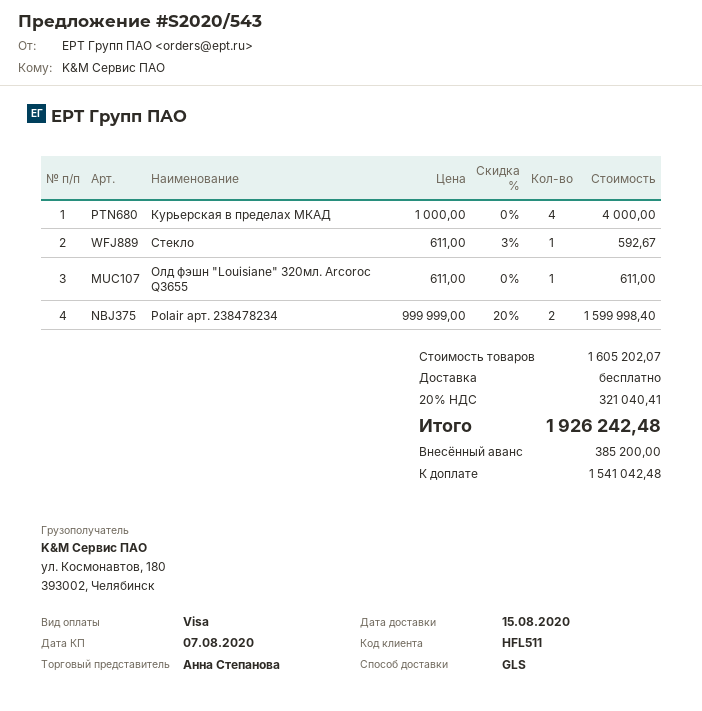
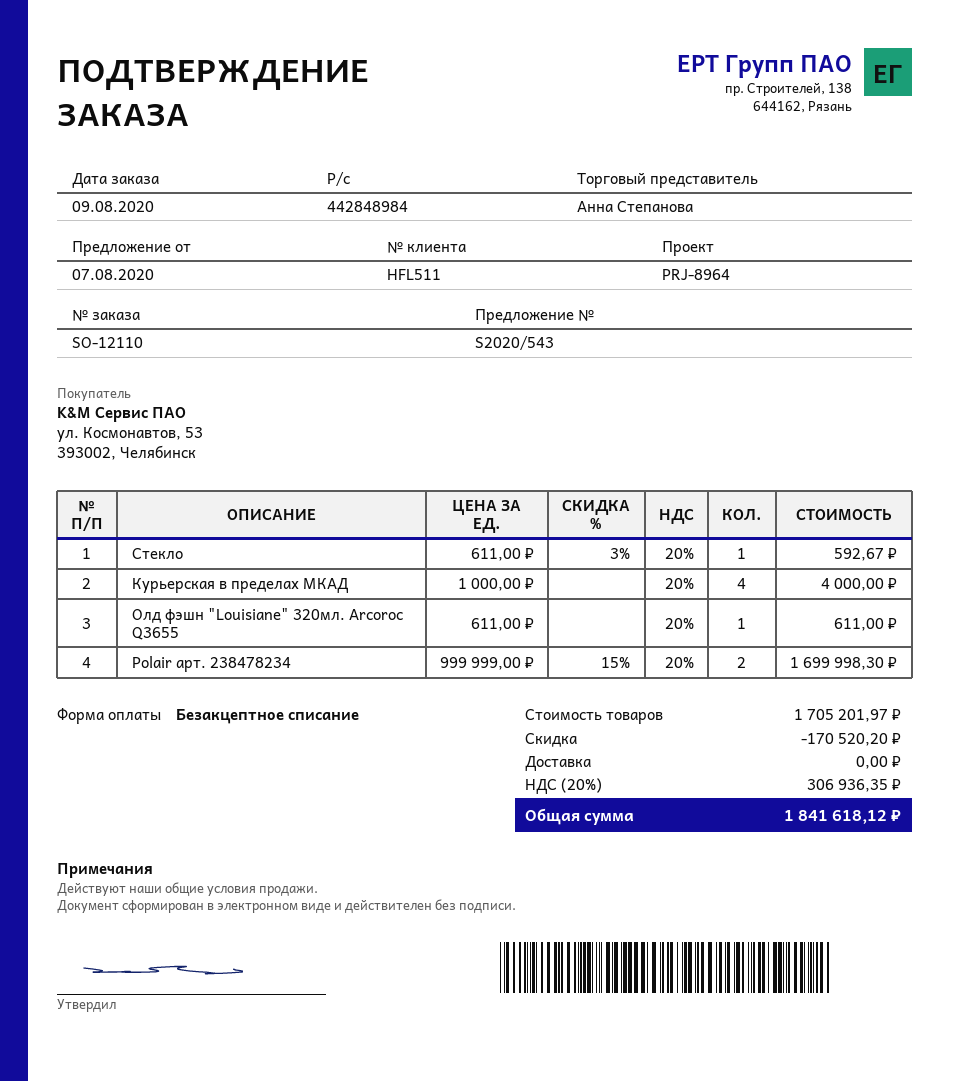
payment method: Visa -> direct debit
Polair арт. 238478234: 2 x 999999.00 - 20% = 1599998.40 -> 2 x 999999.00 - 15% = 1699998.30
subtotal: 1605202.07 -> 1705201.97
discount: none -> 170520.20
tax: 20% = 321040.41 -> 20% = 306936.35
total: 1926242.48 -> 1841618.12

